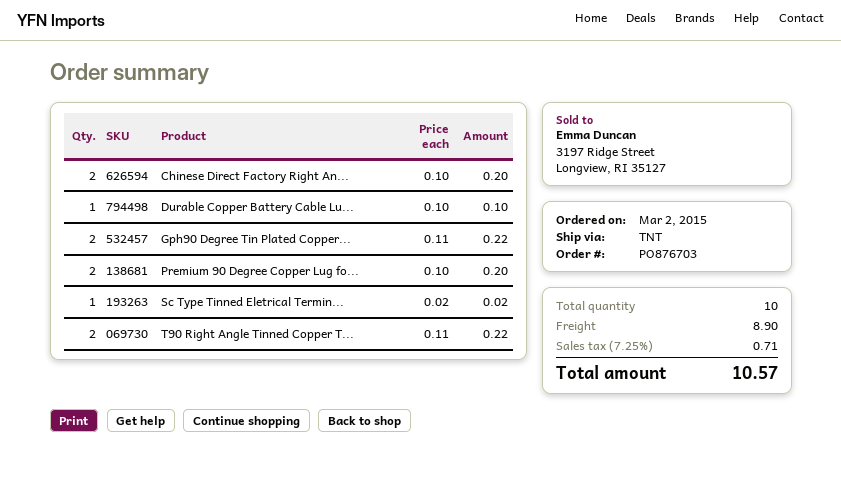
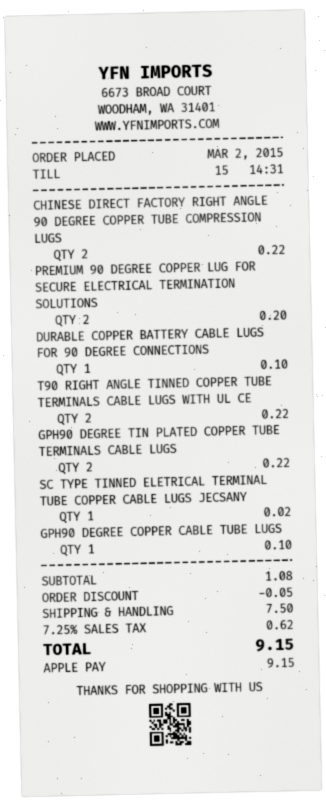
Chinese Direct Factory Right An...: 2 for 0.20 -> 2 for 0.22
GPH90 DEGREE COPPER CABLE TUBE LUGS: none -> 1 for 0.10
discount: none -> 0.05
shipping: 8.90 -> 7.50
tax: 7.25% = 0.71 -> 7.25% = 0.62
total: 10.57 -> 9.15

